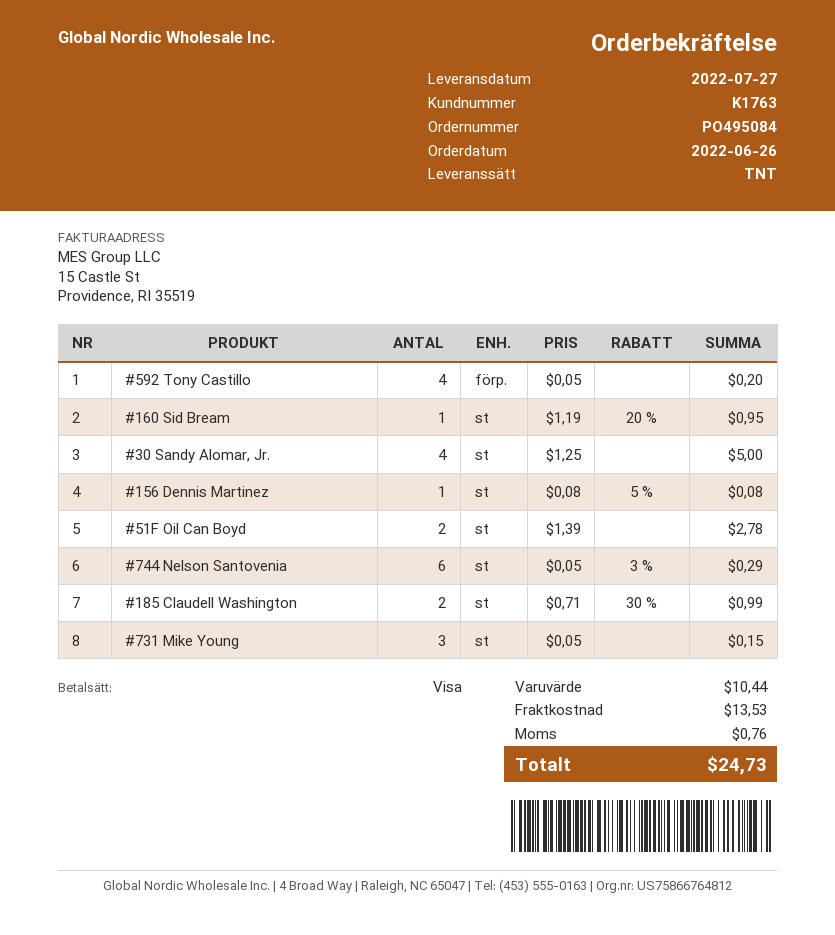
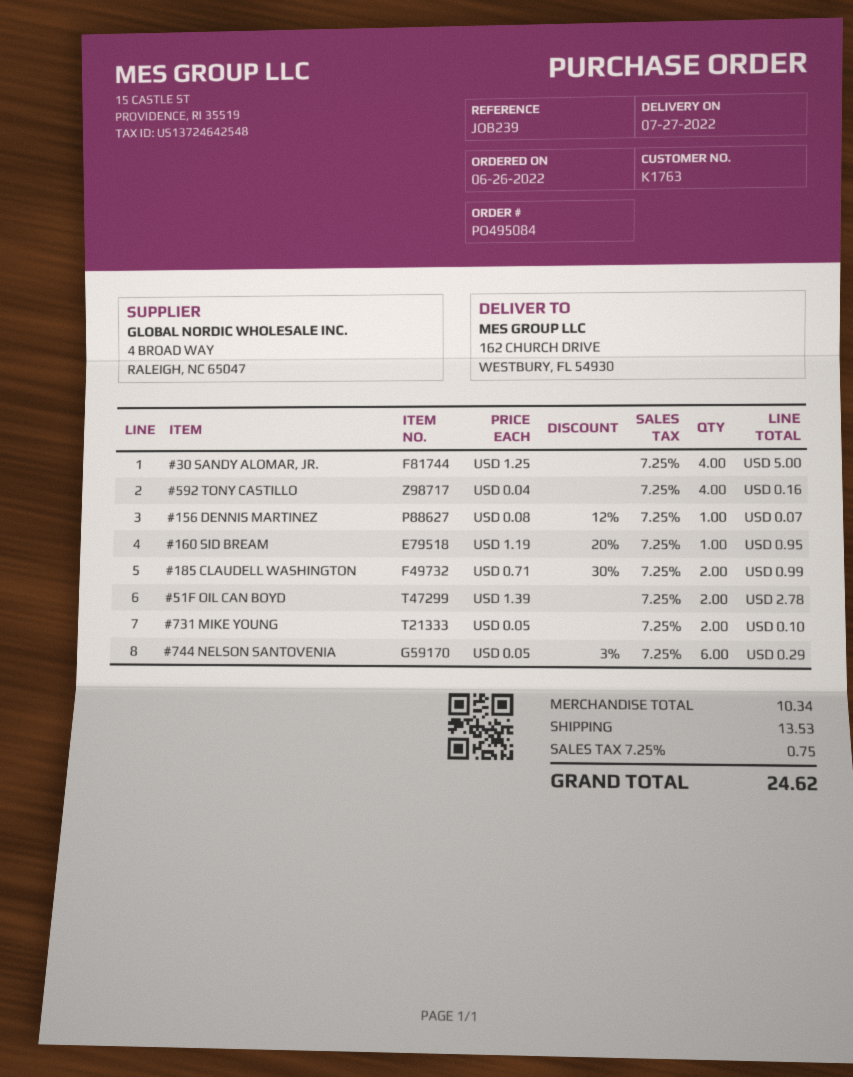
#592 Tony Castillo: 4 x 0.05 = 0.20 -> 4 x 0.04 = 0.16
#156 Dennis Martinez: 1 x 0.08 - 5% = 0.08 -> 1 x 0.08 - 12% = 0.07
#731 Mike Young: 3 x 0.05 = 0.15 -> 2 x 0.05 = 0.10
subtotal: 10.44 -> 10.34
tax: 0.76 -> 0.75
total: 24.73 -> 24.62

